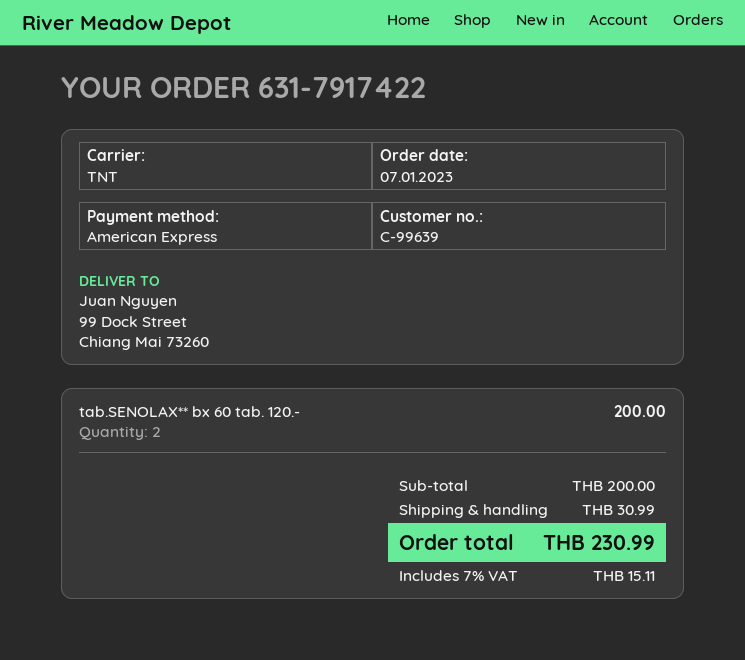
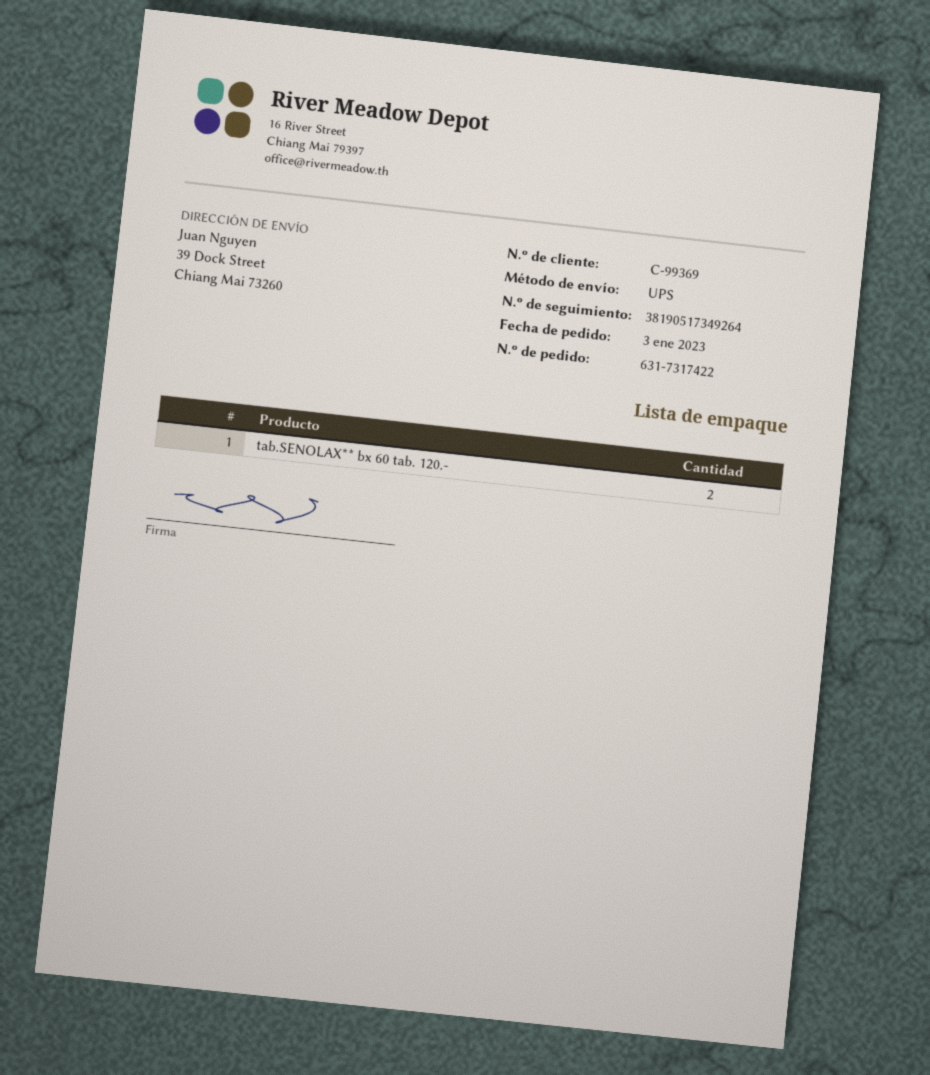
order number: 631-7917422 -> 631-7317422
order date: 2023-01-07 -> 2023-01-03
customer number: C-99639 -> C-99369
shipping method: TNT -> UPS
ship to: 99 Dock Street, Chiang Mai 73260 -> 39 Dock Street, Chiang Mai 73260

